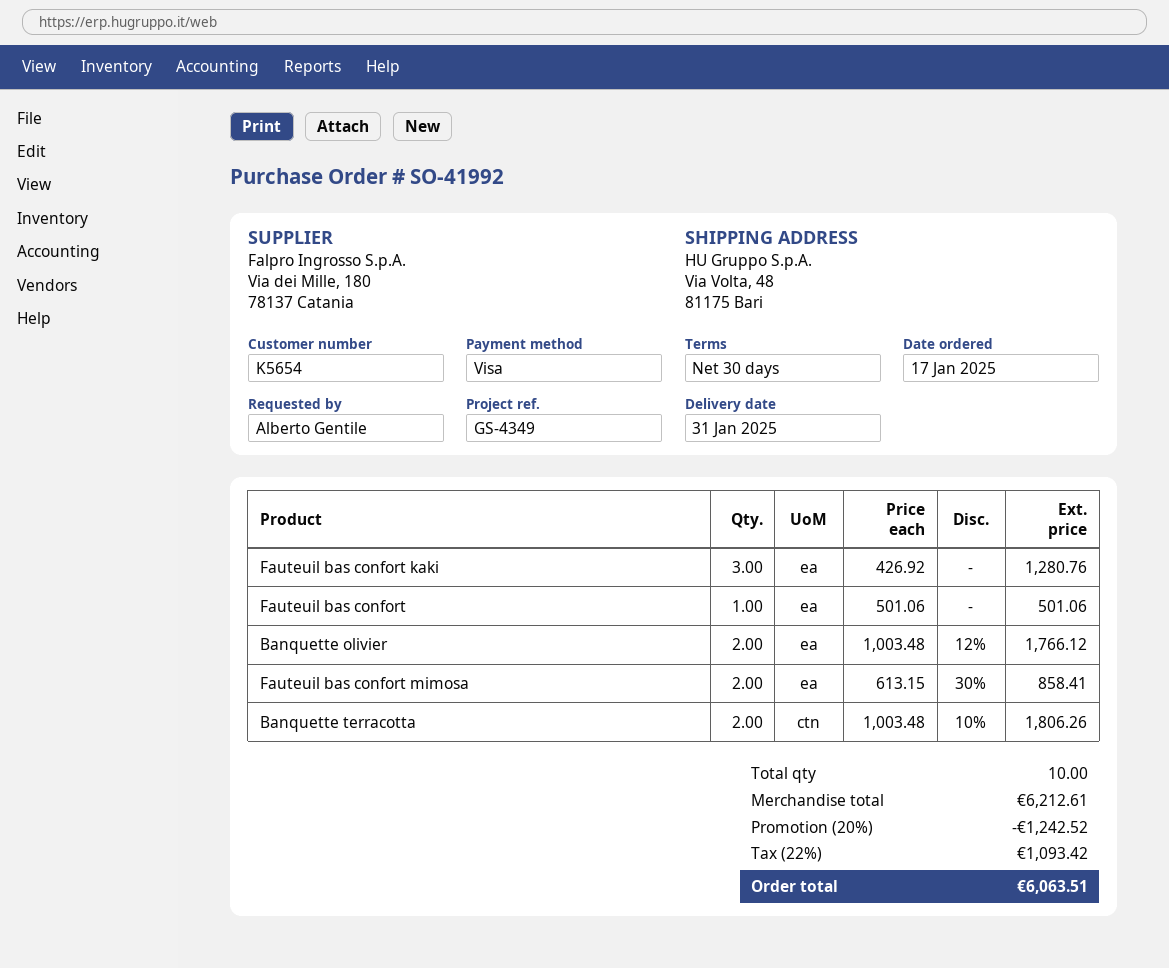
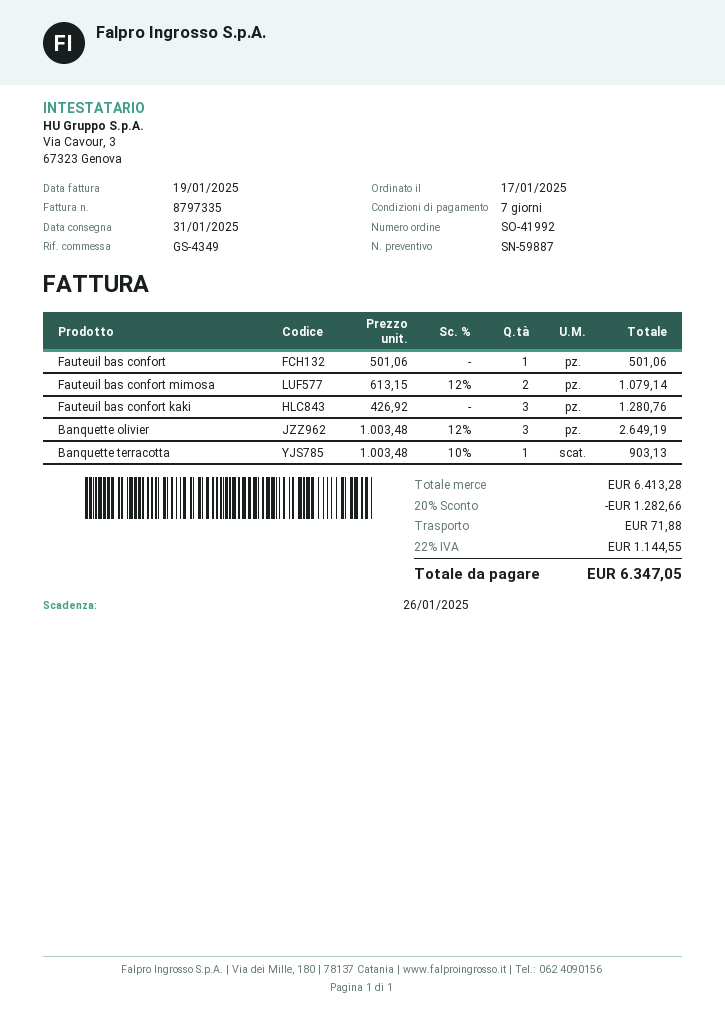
payment terms: 30 days -> 7 days
Banquette olivier: 2 x 1003.48 - 12% = 1766.12 -> 3 x 1003.48 - 12% = 2649.19
Fauteuil bas confort mimosa: 2 x 613.15 - 30% = 858.41 -> 2 x 613.15 - 12% = 1079.14
Banquette terracotta: 2 x 1003.48 - 10% = 1806.26 -> 1 x 1003.48 - 10% = 903.13
subtotal: 6212.61 -> 6413.28
discount: 20% = 1242.52 -> 20% = 1282.66
shipping: none -> 71.88
tax: 22% = 1093.42 -> 22% = 1144.55
total: 6063.51 -> 6347.05

